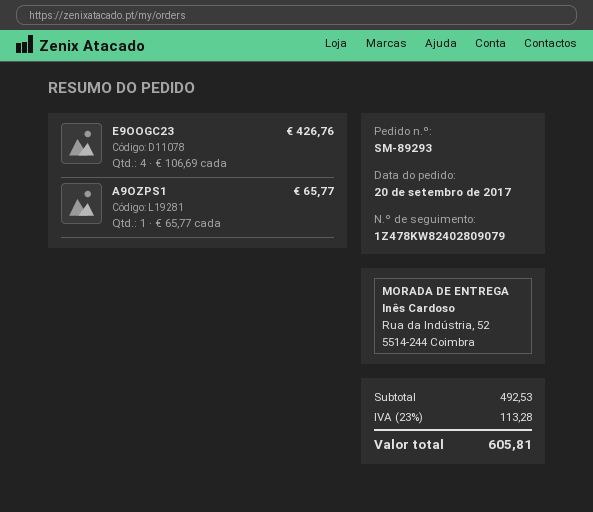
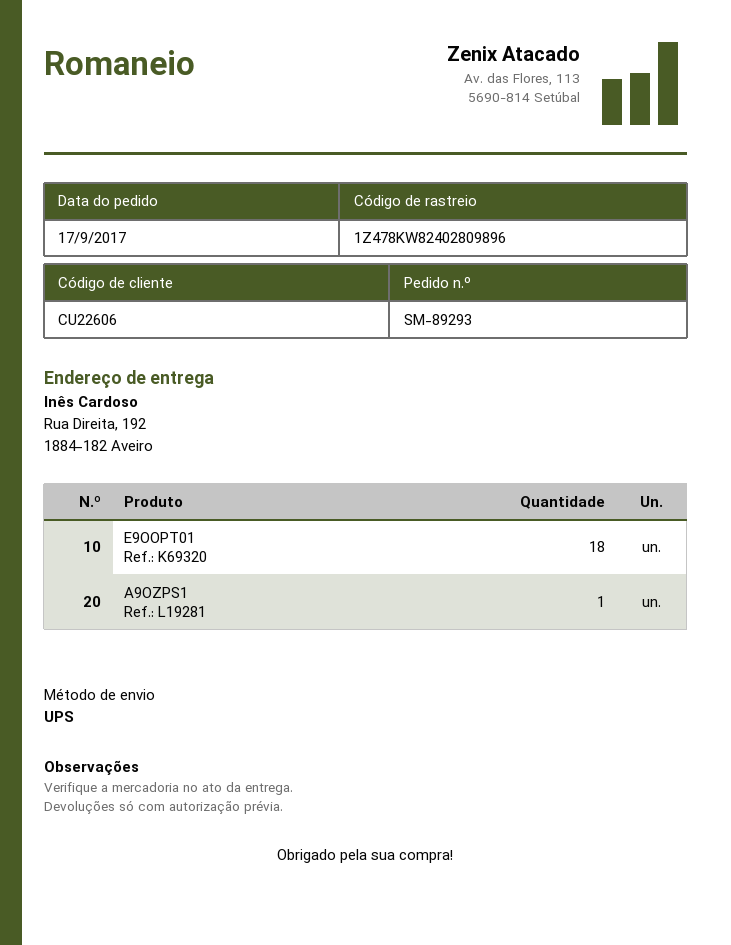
order date: 2017-09-20 -> 2017-09-17
tracking number: 1Z478KW82402809079 -> 1Z478KW82402809896
ship to: Rua da Indústria, 52, 5514-244 Coimbra -> Rua Direita, 192, 1884-182 Aveiro
E9OOGC23: 4 -> none
E9OOPT01: none -> 18

